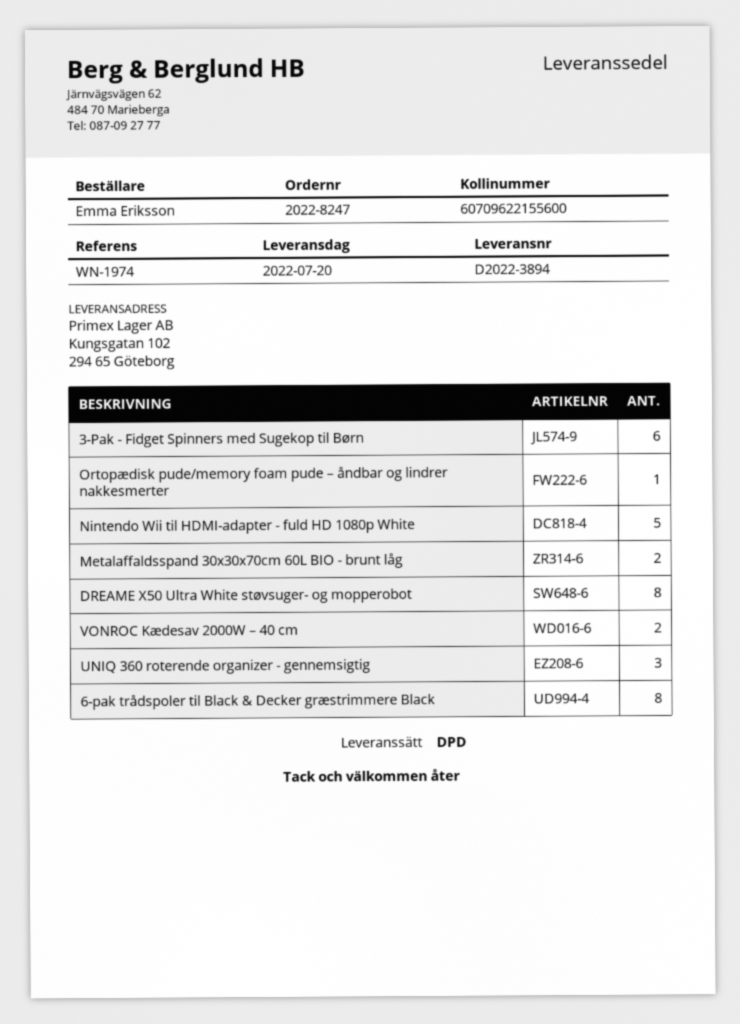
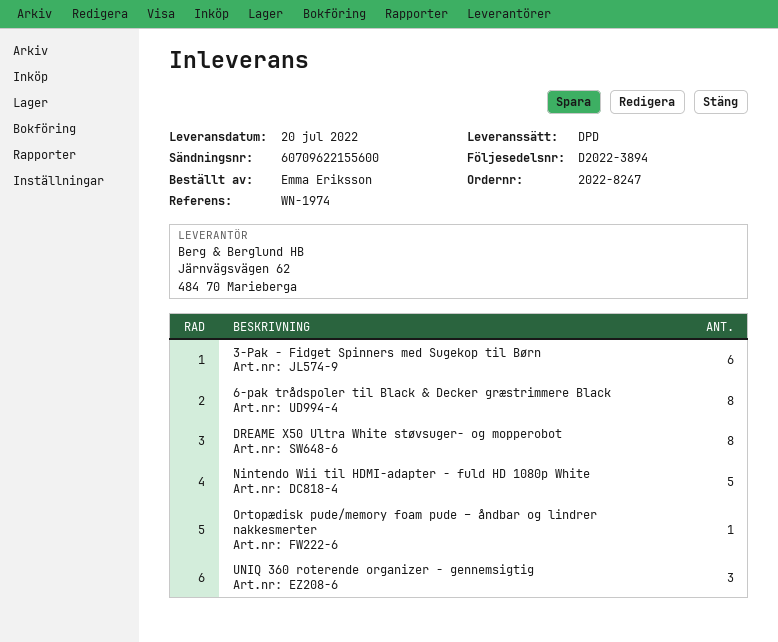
Metalaffaldsspand 30x30x70cm 60L BIO - brunt låg: 2 -> none
VONROC Kædesav 2000W – 40 cm: 2 -> none

